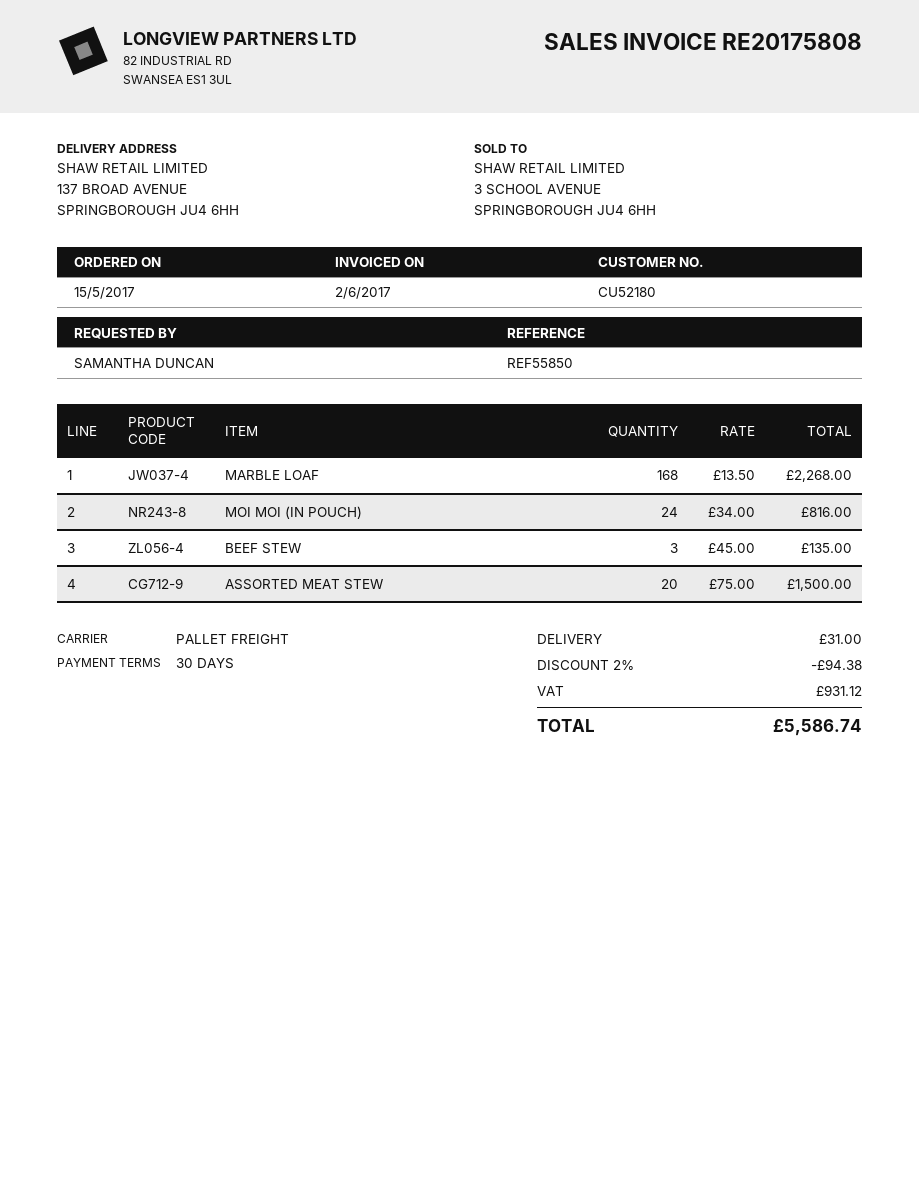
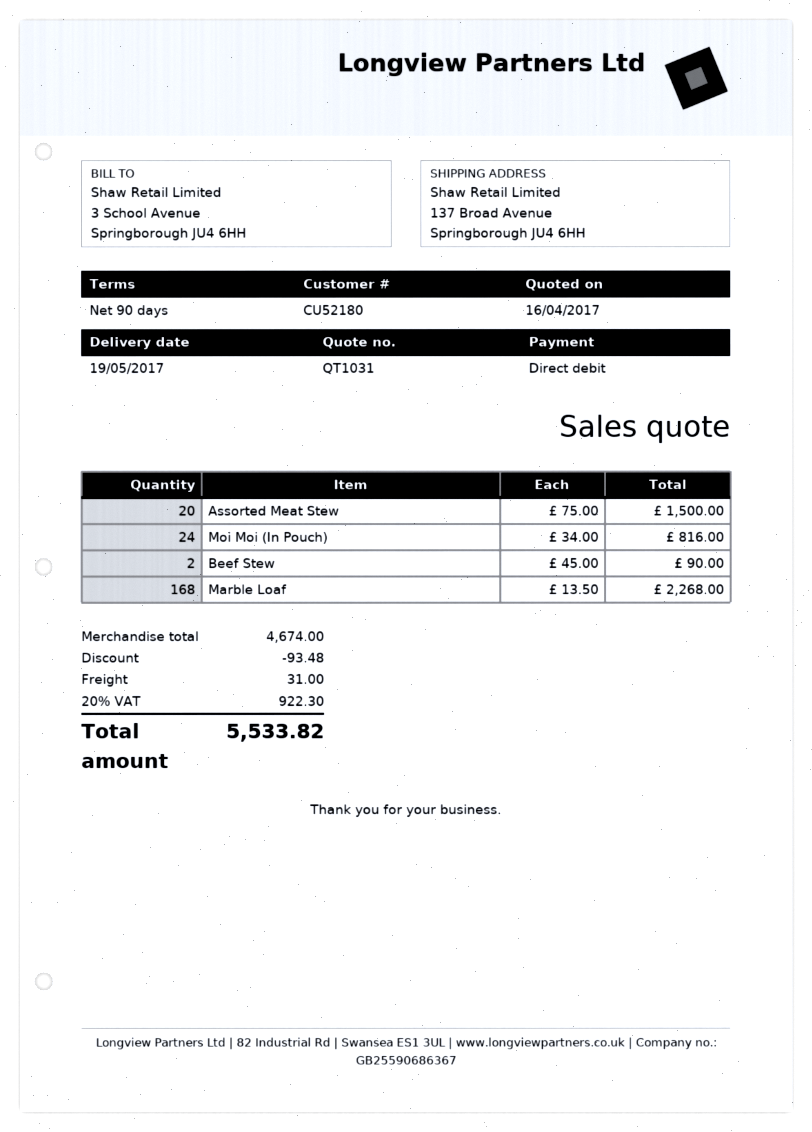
payment terms: 30 days -> 90 days
BEEF STEW: 3 x 45.00 = 135.00 -> 2 x 45.00 = 90.00
discount: 94.38 -> 93.48
tax: 931.12 -> 922.30
total: 5586.74 -> 5533.82

